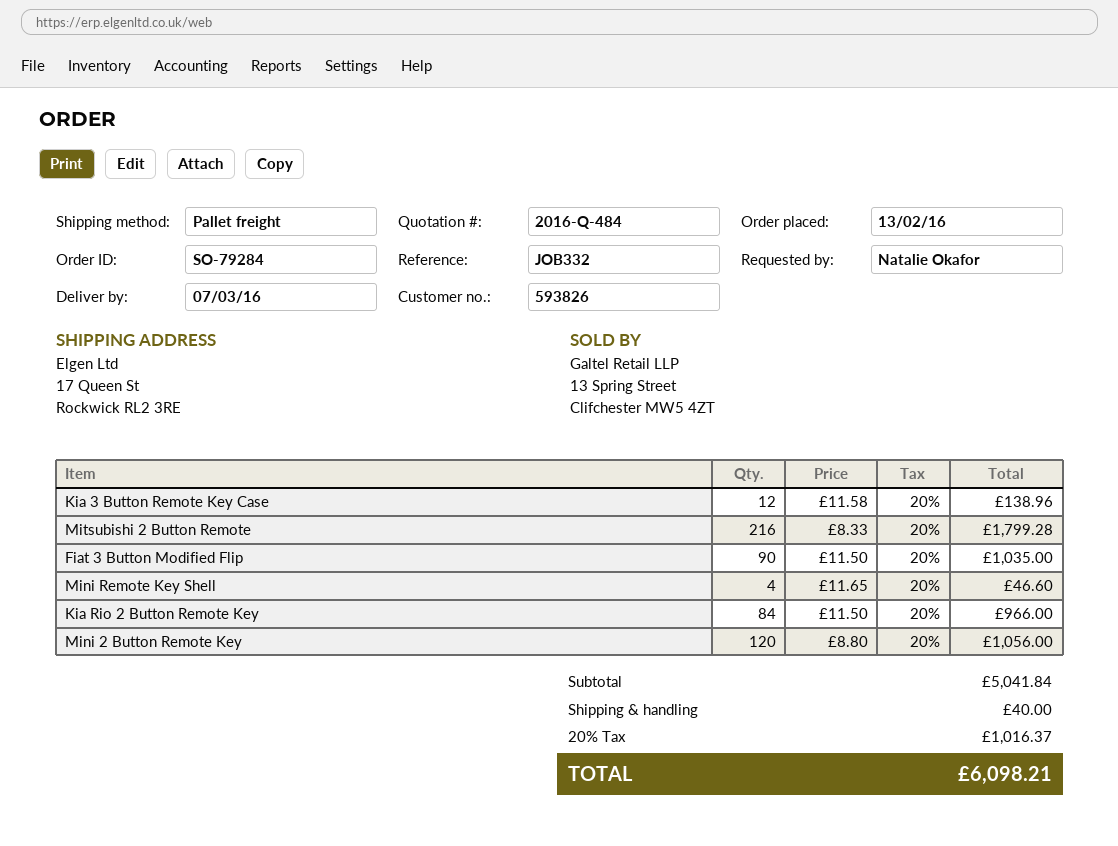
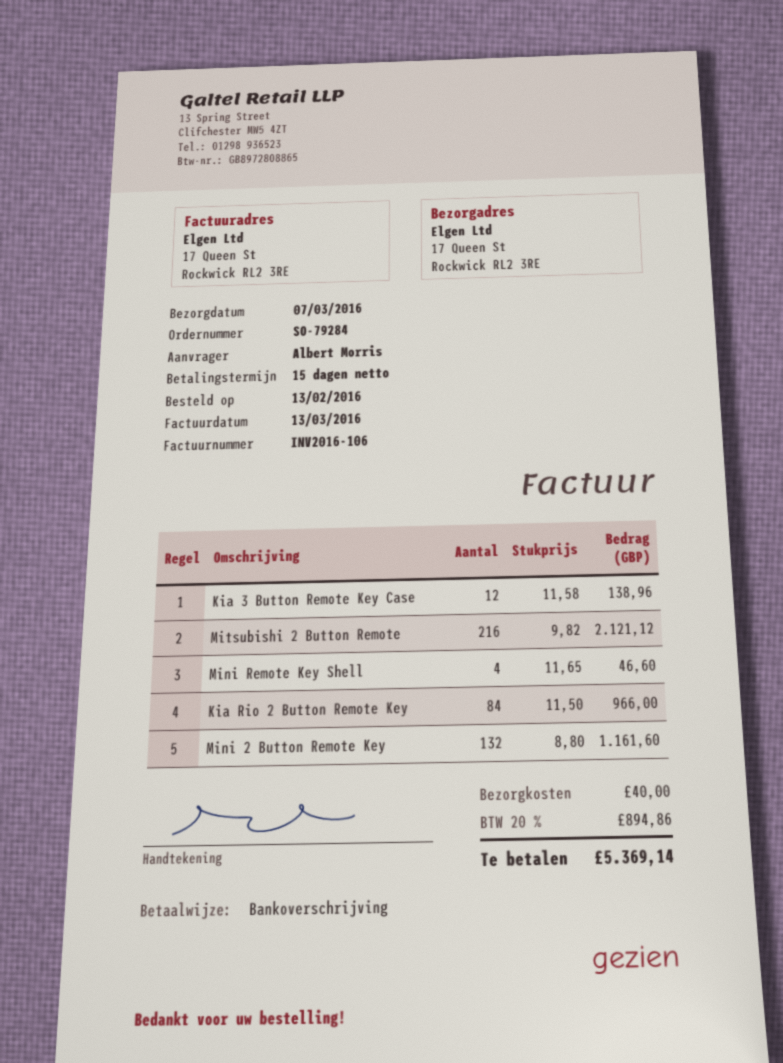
ordered by: Natalie Okafor -> Albert Morris
Mitsubishi 2 Button Remote: 216 x 8.33 = 1799.28 -> 216 x 9.82 = 2121.12
Fiat 3 Button Modified Flip: 90 x 11.50 = 1035.00 -> none
Mini 2 Button Remote Key: 120 x 8.80 = 1056.00 -> 132 x 8.80 = 1161.60
tax: 20% = 1016.37 -> 20% = 894.86
total: 6098.21 -> 5369.14

